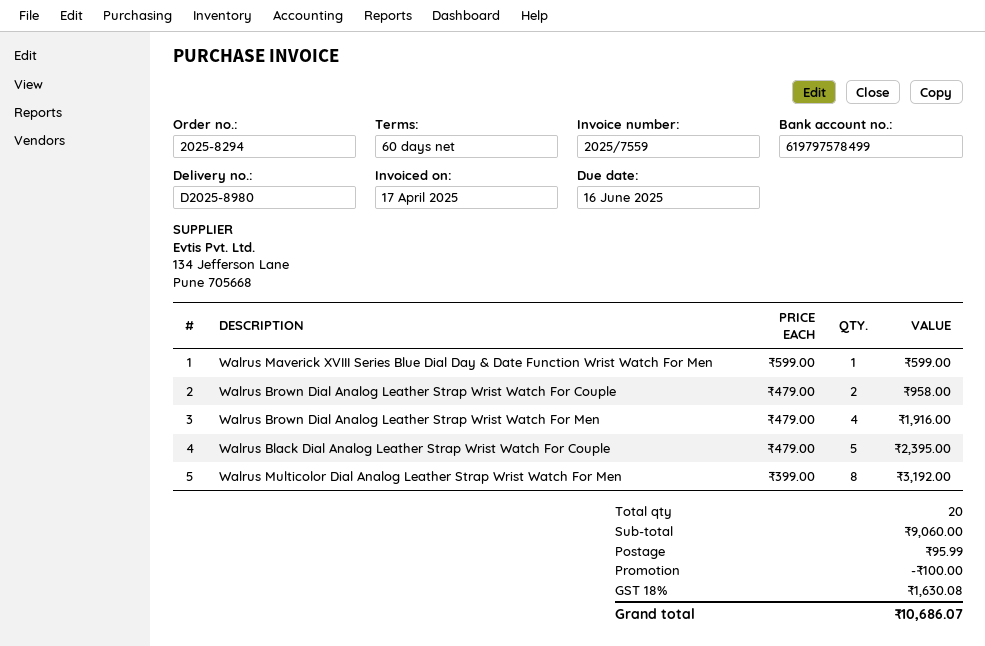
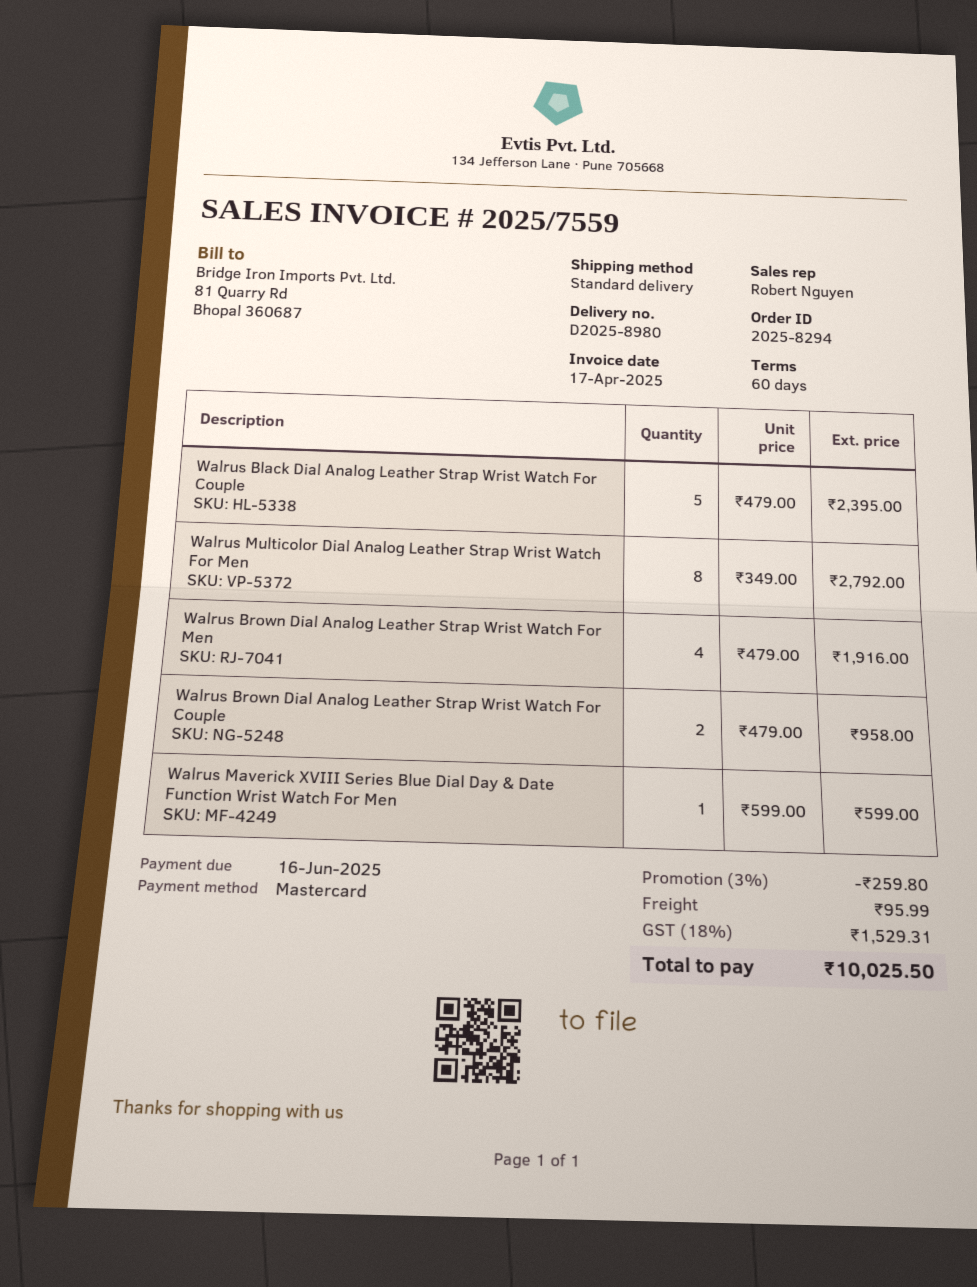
Walrus Multicolor Dial Analog Leather Strap Wrist Watch For Men: 8 x 399.00 = 3192.00 -> 8 x 349.00 = 2792.00
discount: 100.00 -> 259.80
tax: 18% = 1630.08 -> 18% = 1529.31
total: 10686.07 -> 10025.50

